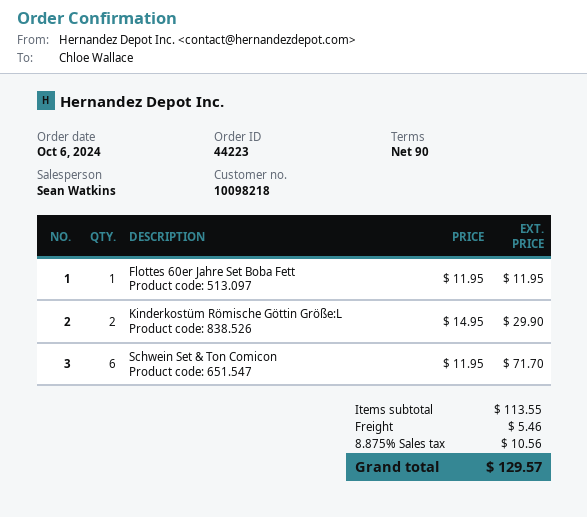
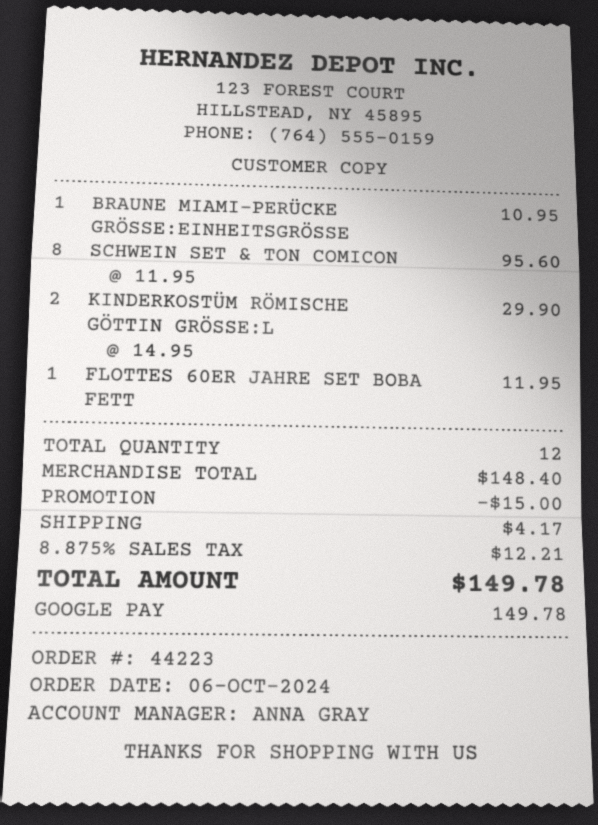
sales rep: Sean Watkins -> ANNA GRAY
Schwein Set & Ton Comicon: 6 x 11.95 = 71.70 -> 8 x 11.95 = 95.60
BRAUNE MIAMI-PERÜCKE GRÖSSE:EINHEITSGRÖSSE: none -> 1 x 10.95 = 10.95
subtotal: 113.55 -> 148.40
discount: none -> 15.00
shipping: 5.46 -> 4.17
tax: 8.875% = 10.56 -> 8.875% = 12.21
total: 129.57 -> 149.78

